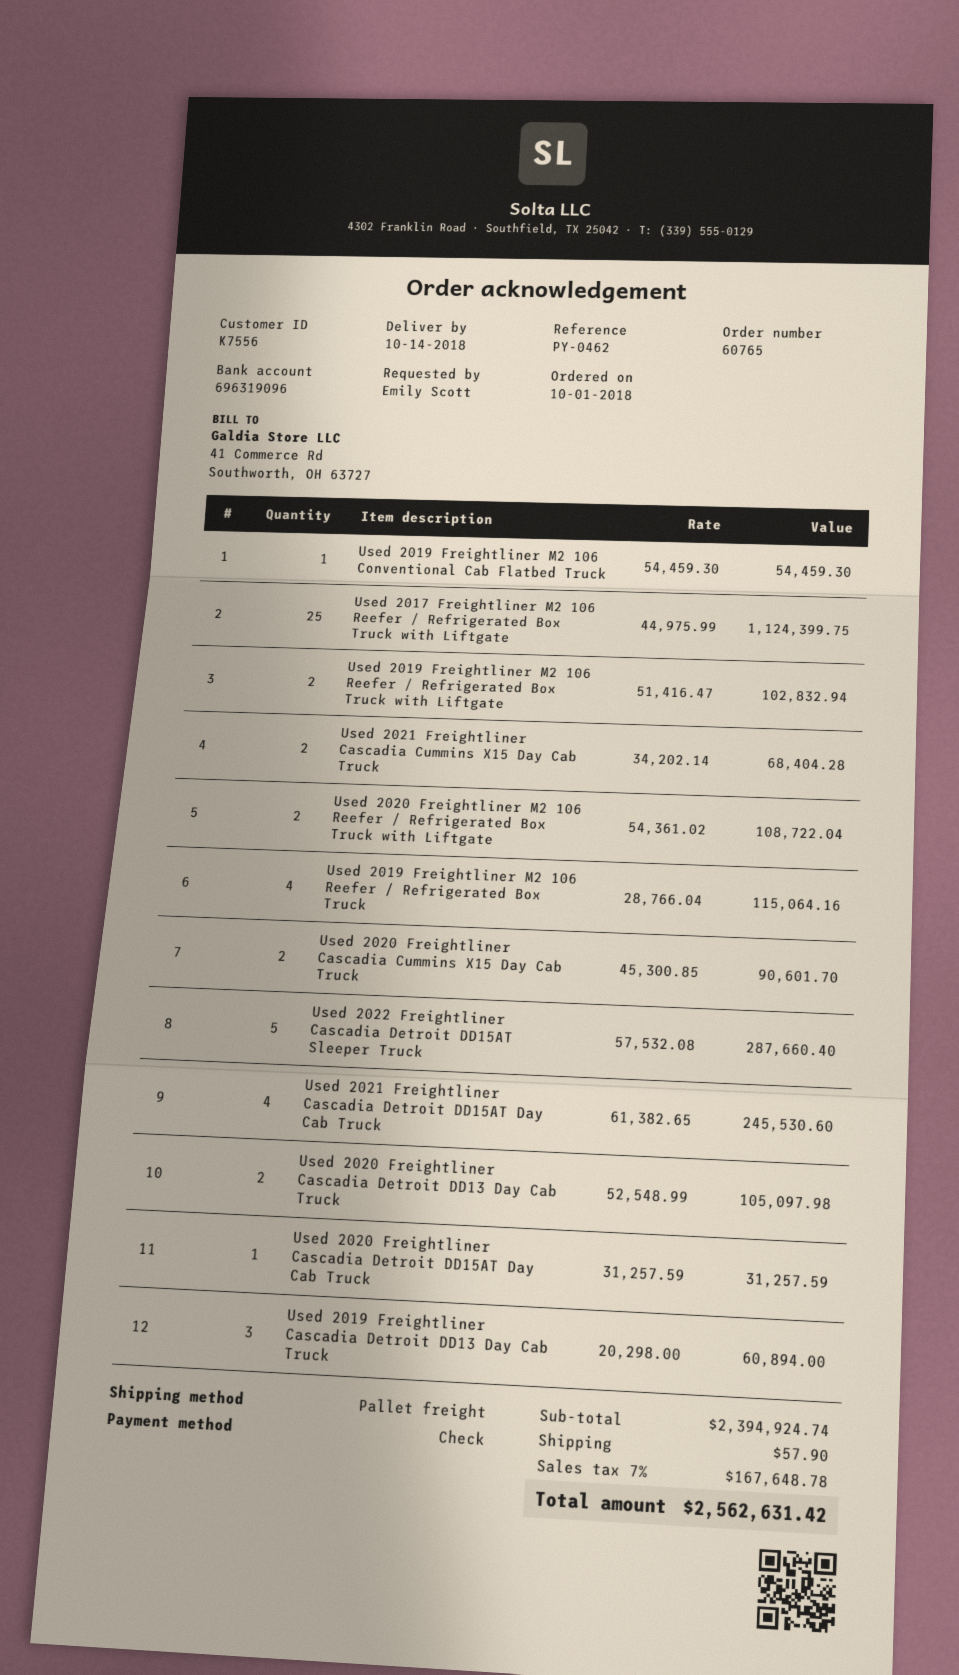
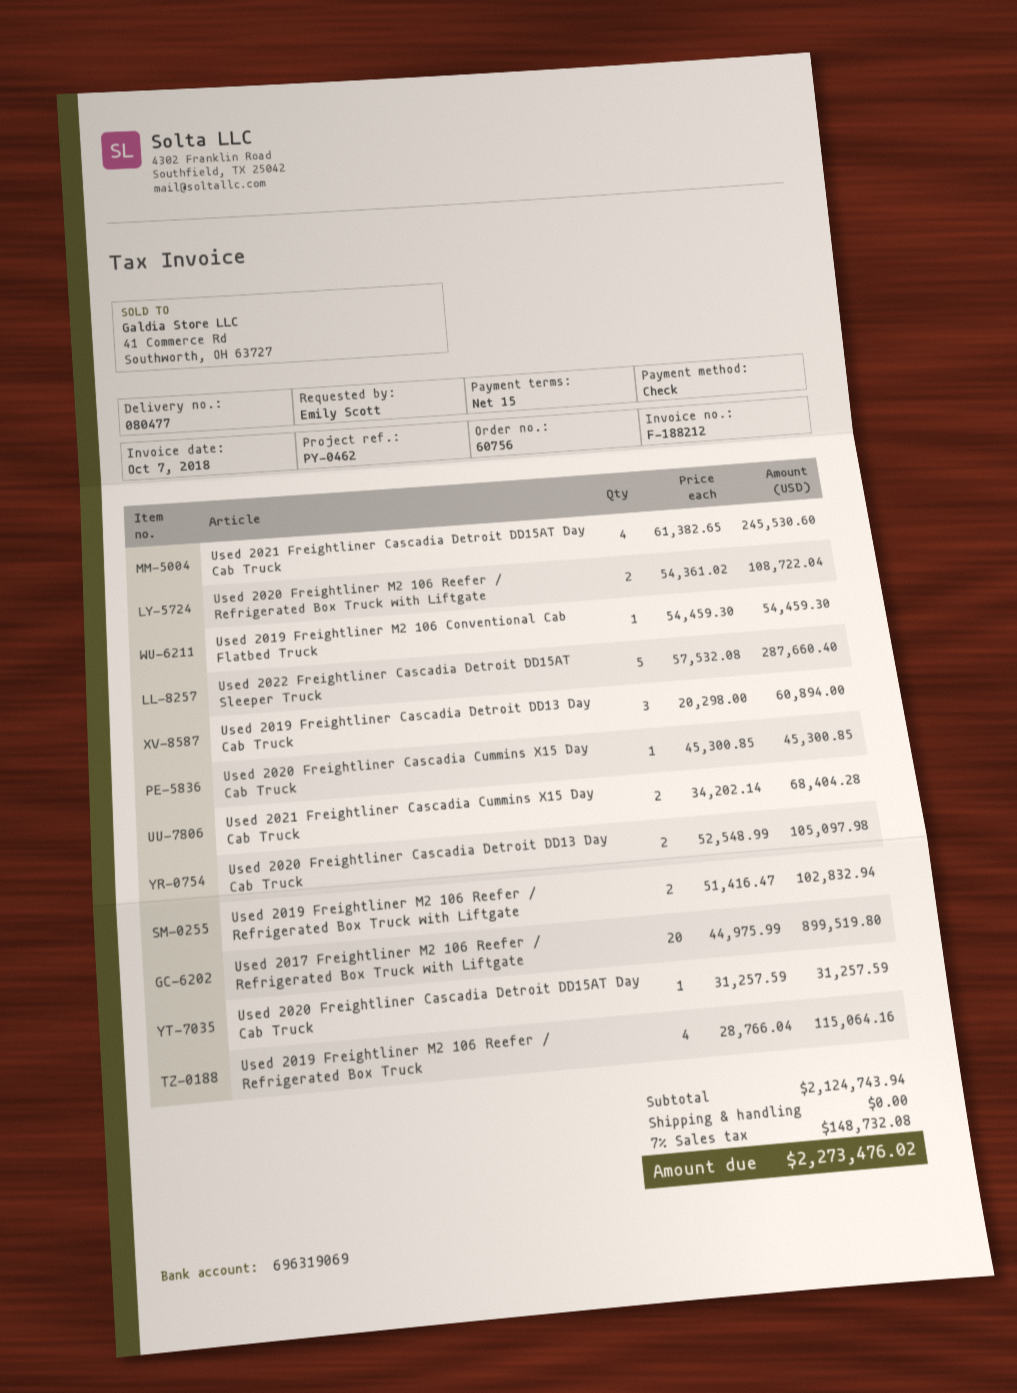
order number: 60765 -> 60756
bank account: 696319096 -> 696319069
Used 2017 Freightliner M2 106 Reefer / Refrigerated Box Truck with Liftgate: 25 x 44975.99 = 1124399.75 -> 20 x 44975.99 = 899519.80
Used 2020 Freightliner Cascadia Cummins X15 Day Cab Truck: 2 x 45300.85 = 90601.70 -> 1 x 45300.85 = 45300.85
subtotal: 2394924.74 -> 2124743.94
shipping: 57.90 -> 0.00
tax: 7% = 167648.78 -> 7% = 148732.08
total: 2562631.42 -> 2273476.02

